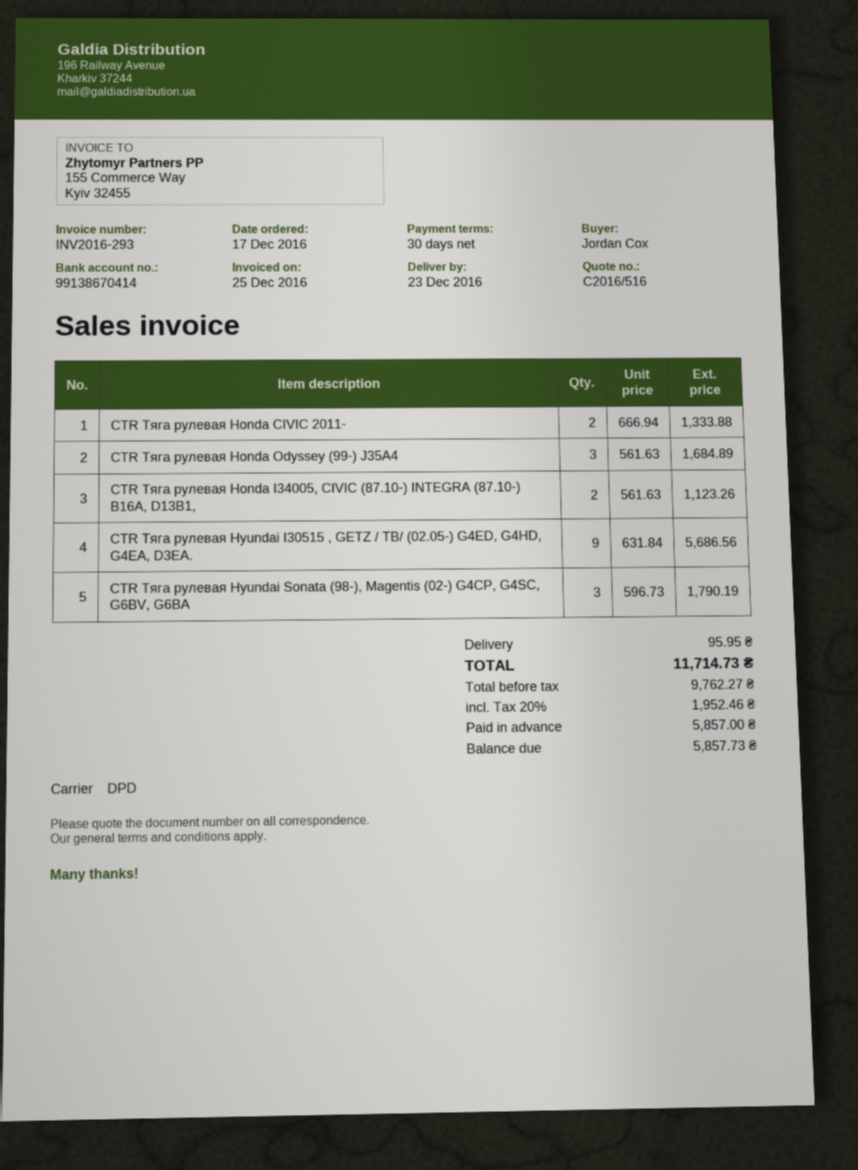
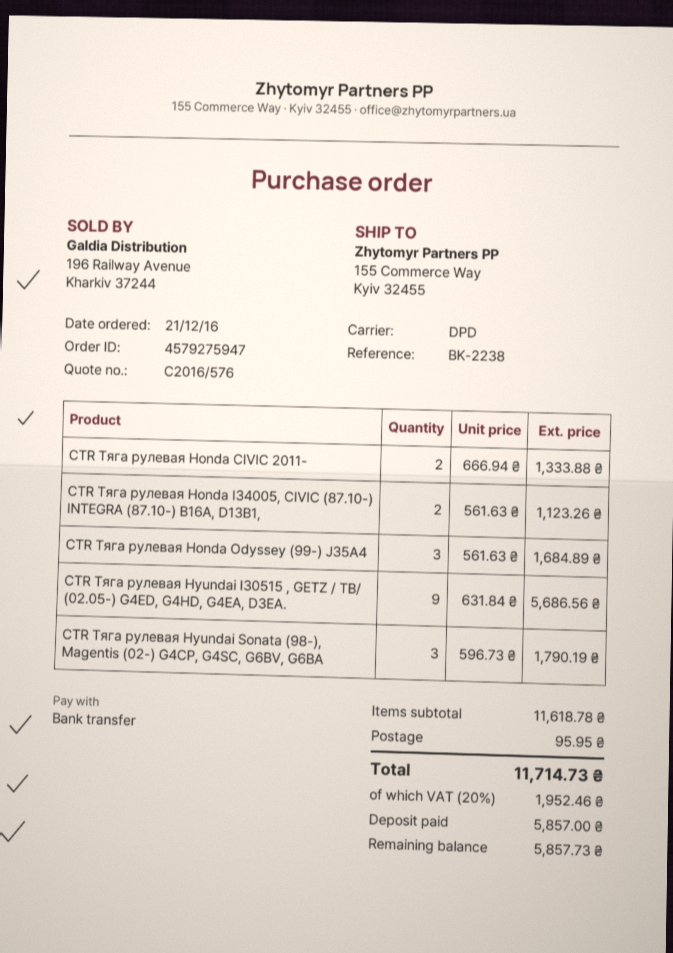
quote number: C2016/516 -> C2016/576
order date: 2016-12-17 -> 2016-12-21

